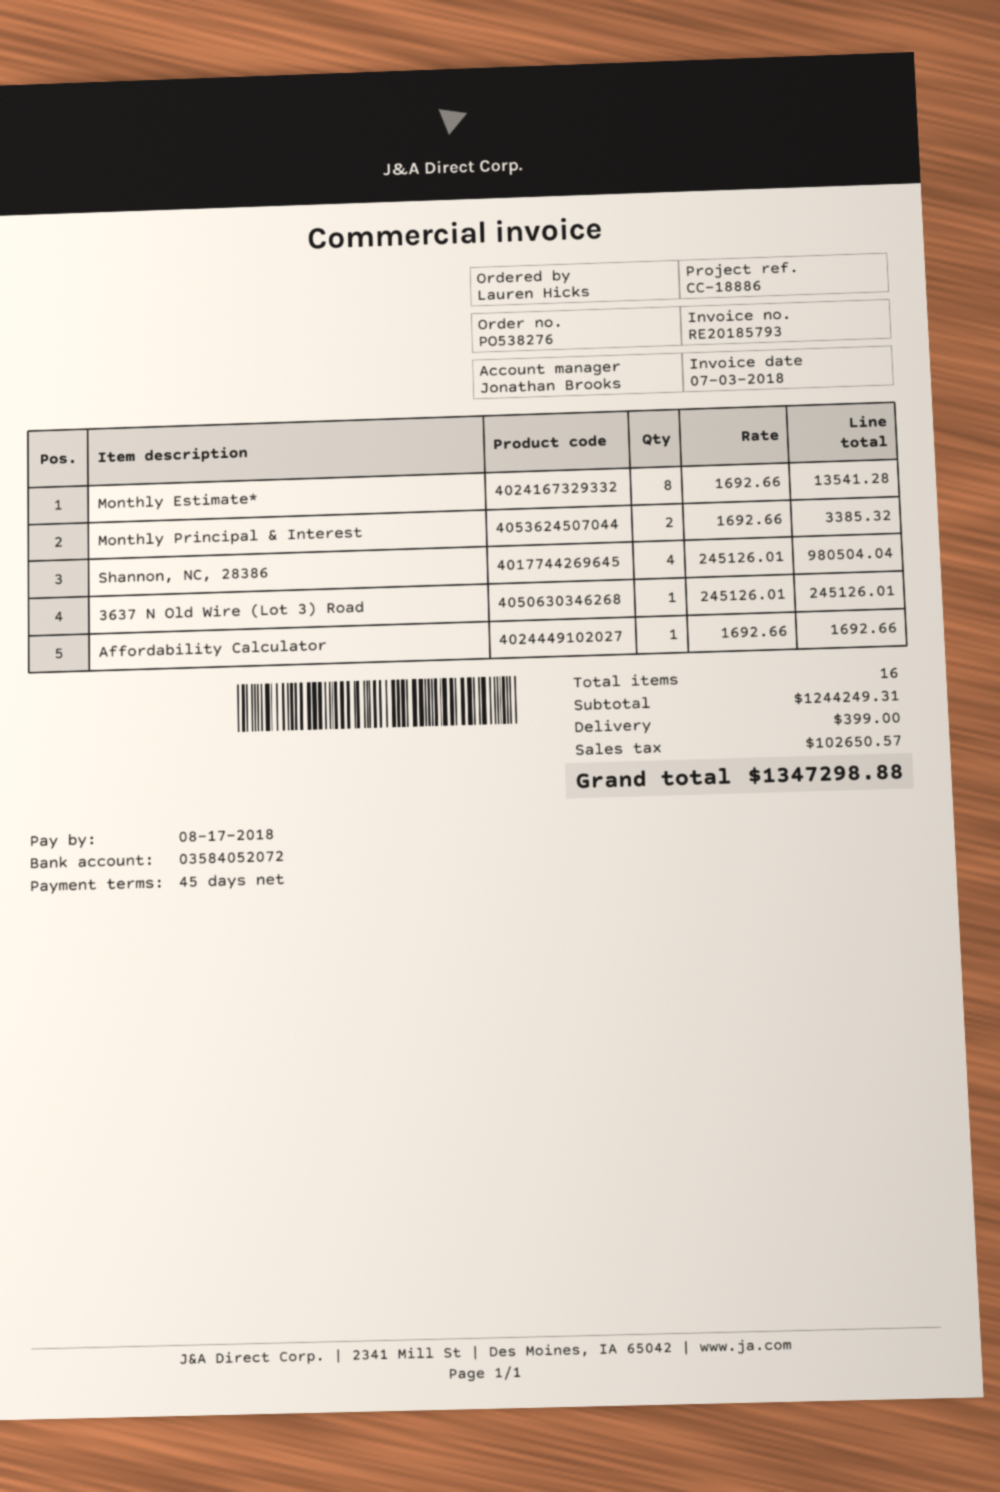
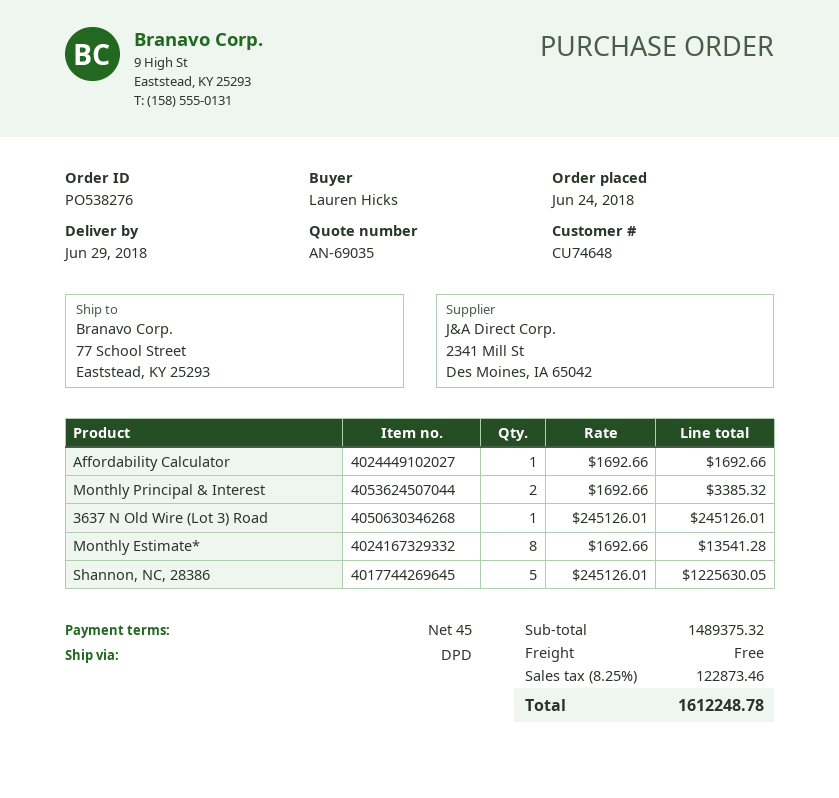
Shannon, NC, 28386: 4 x 245126.01 = 980504.04 -> 5 x 245126.01 = 1225630.05
subtotal: 1244249.31 -> 1489375.32
shipping: 399.00 -> 0.00
tax: 102650.57 -> 122873.46
total: 1347298.88 -> 1612248.78

